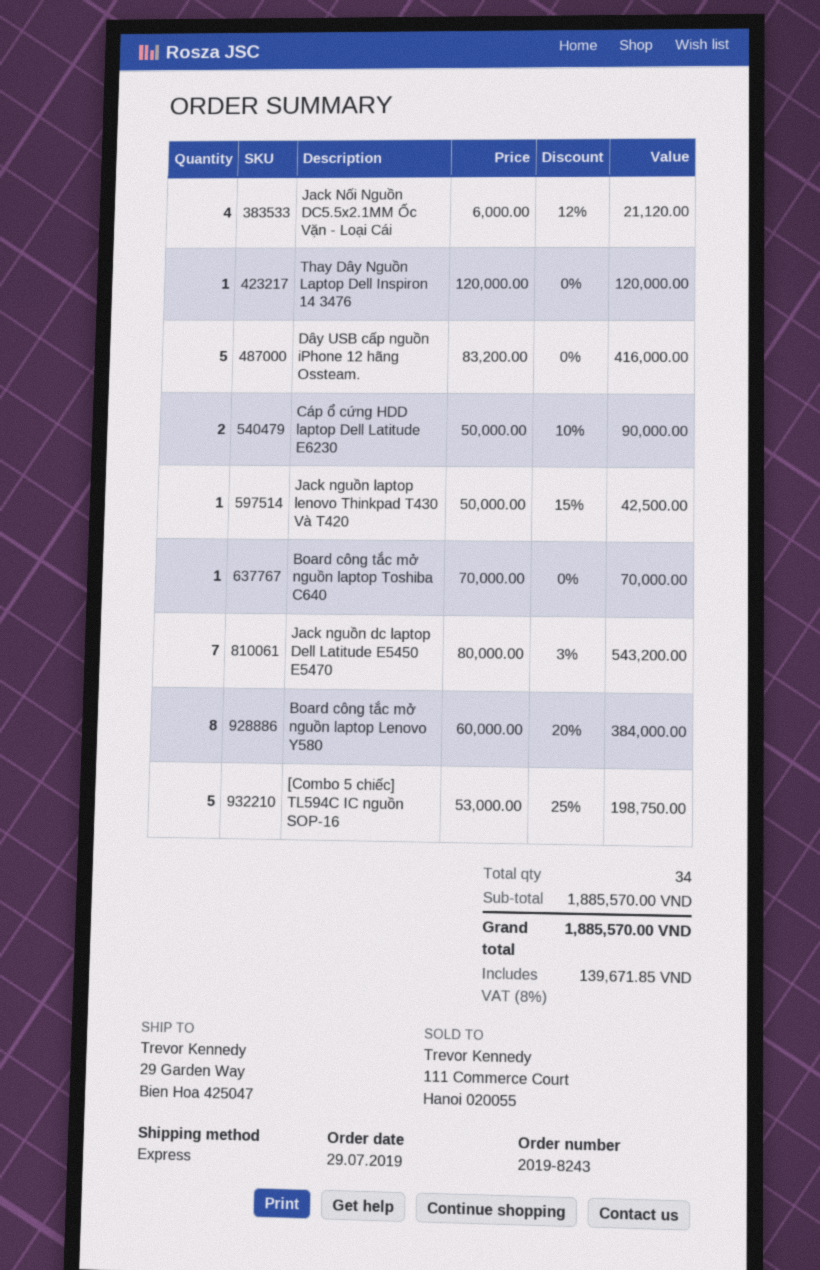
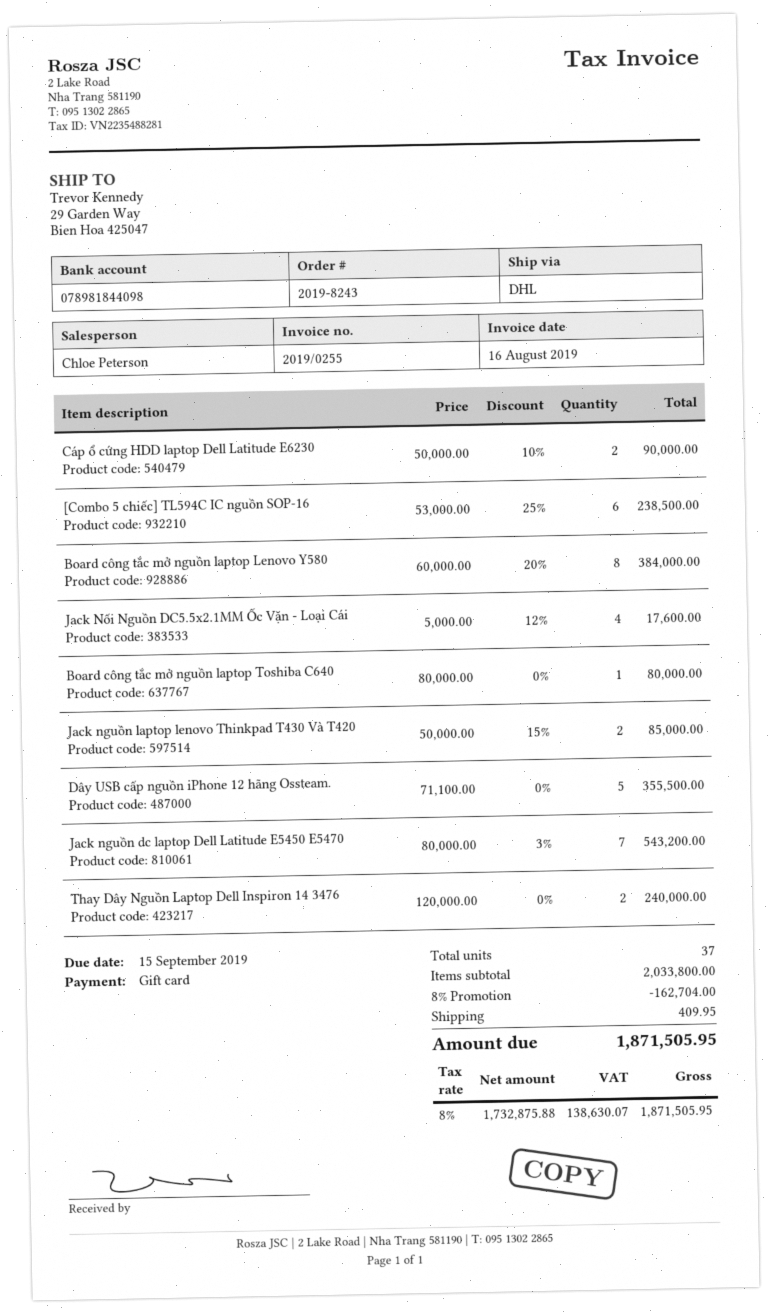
shipping method: express -> DHL
Jack Nối Nguồn DC5.5x2.1MM Ốc Vặn - Loại Cái: 4 x 6000.00 - 12% = 21120.00 -> 4 x 5000.00 - 12% = 17600.00
Thay Dây Nguồn Laptop Dell Inspiron 14 3476: 1 x 120000.00 = 120000.00 -> 2 x 120000.00 = 240000.00
Dây USB cấp nguồn iPhone 12 hãng Ossteam.: 5 x 83200.00 = 416000.00 -> 5 x 71100.00 = 355500.00
Jack nguồn laptop lenovo Thinkpad T430 Và T420: 1 x 50000.00 - 15% = 42500.00 -> 2 x 50000.00 - 15% = 85000.00
Board công tắc mở nguồn laptop Toshiba C640: 1 x 70000.00 = 70000.00 -> 1 x 80000.00 = 80000.00
[Combo 5 chiếc] TL594C IC nguồn SOP-16: 5 x 53000.00 - 25% = 198750.00 -> 6 x 53000.00 - 25% = 238500.00
total quantity: 34 -> 37
subtotal: 1885570.00 -> 2033800.00
discount: none -> 8% = 162704.00
shipping: none -> 409.95
tax: 8% = 139671.85 -> 8% = 138630.07
total: 1885570.00 -> 1871505.95

